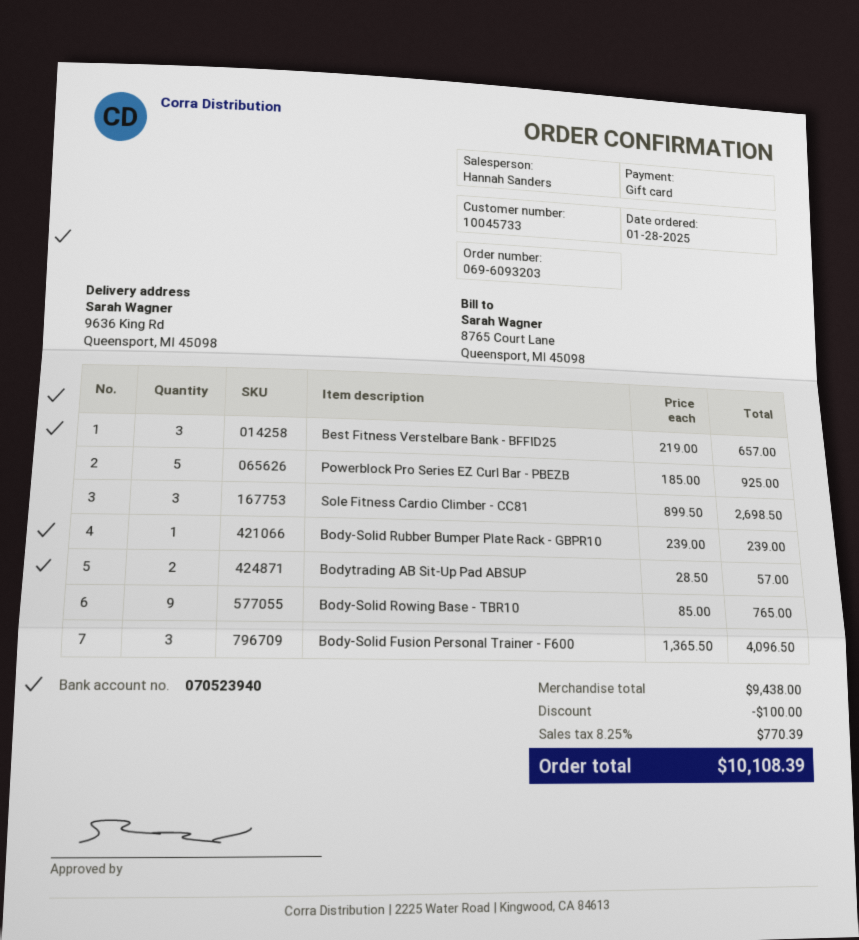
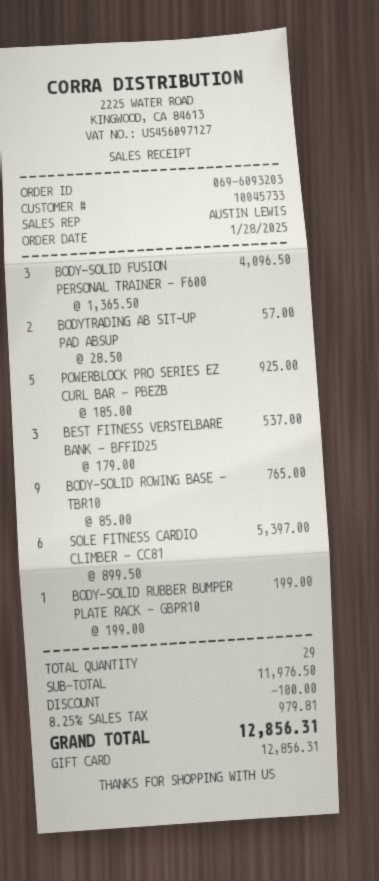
sales rep: Hannah Sanders -> AUSTIN LEWIS
Best Fitness Verstelbare Bank - BFFID25: 3 x 219.00 = 657.00 -> 3 x 179.00 = 537.00
Sole Fitness Cardio Climber - CC81: 3 x 899.50 = 2698.50 -> 6 x 899.50 = 5397.00
Body-Solid Rubber Bumper Plate Rack - GBPR10: 1 x 239.00 = 239.00 -> 1 x 199.00 = 199.00
subtotal: 9438.00 -> 11976.50
tax: 8.25% = 770.39 -> 8.25% = 979.81
total: 10108.39 -> 12856.31

